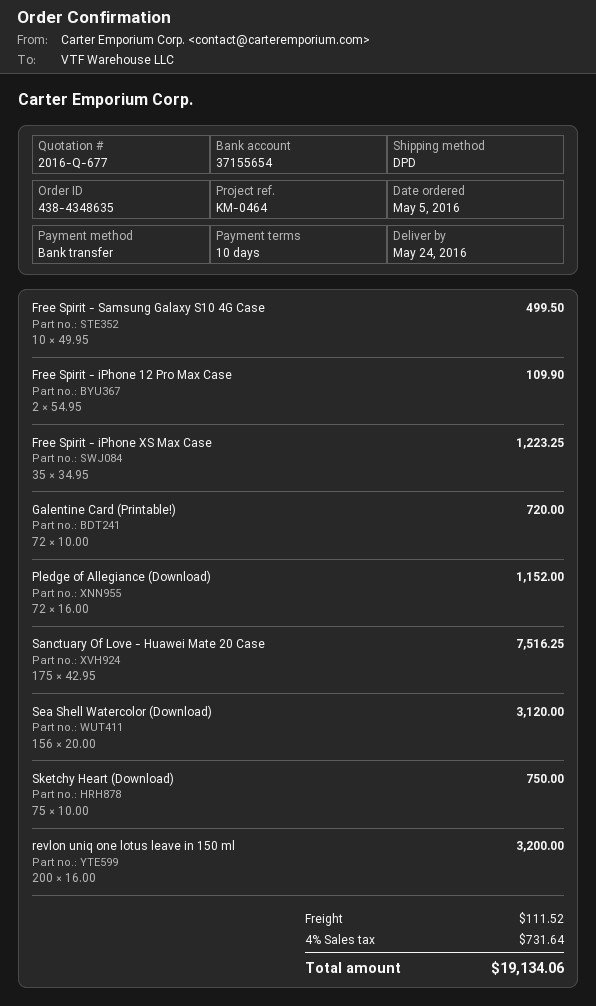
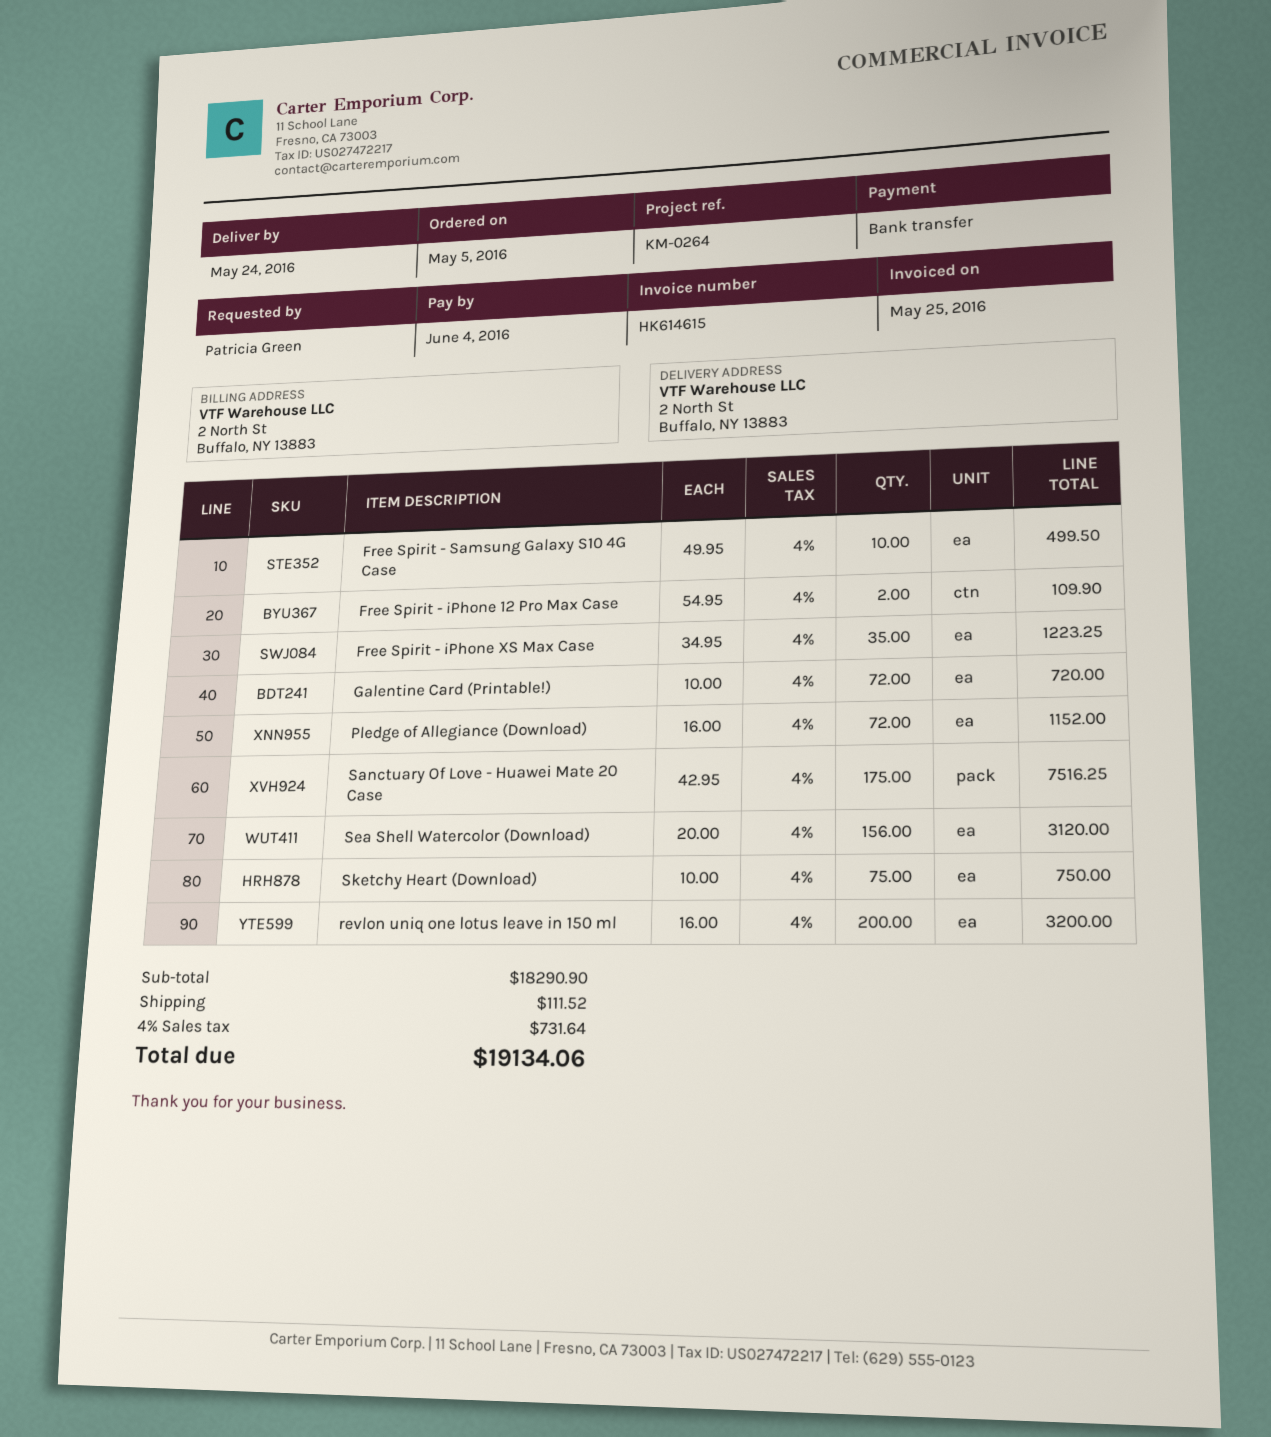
reference: KM-0464 -> KM-0264

